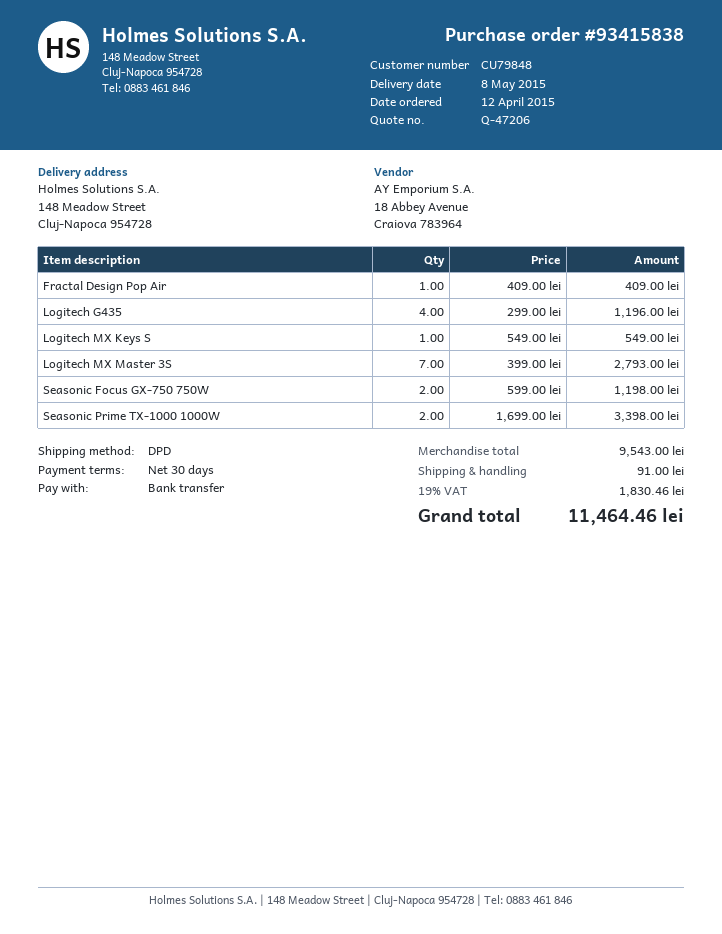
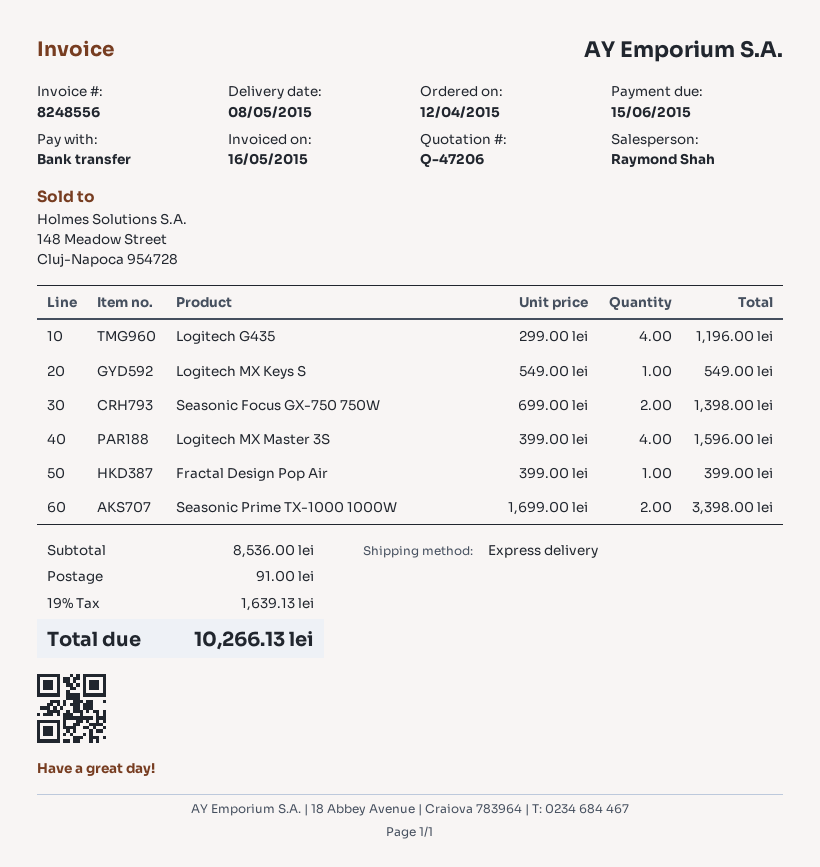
shipping method: DPD -> express
Fractal Design Pop Air: 1 x 409.00 = 409.00 -> 1 x 399.00 = 399.00
Logitech MX Master 3S: 7 x 399.00 = 2793.00 -> 4 x 399.00 = 1596.00
Seasonic Focus GX-750 750W: 2 x 599.00 = 1198.00 -> 2 x 699.00 = 1398.00
subtotal: 9543.00 -> 8536.00
tax: 19% = 1830.46 -> 19% = 1639.13
total: 11464.46 -> 10266.13

